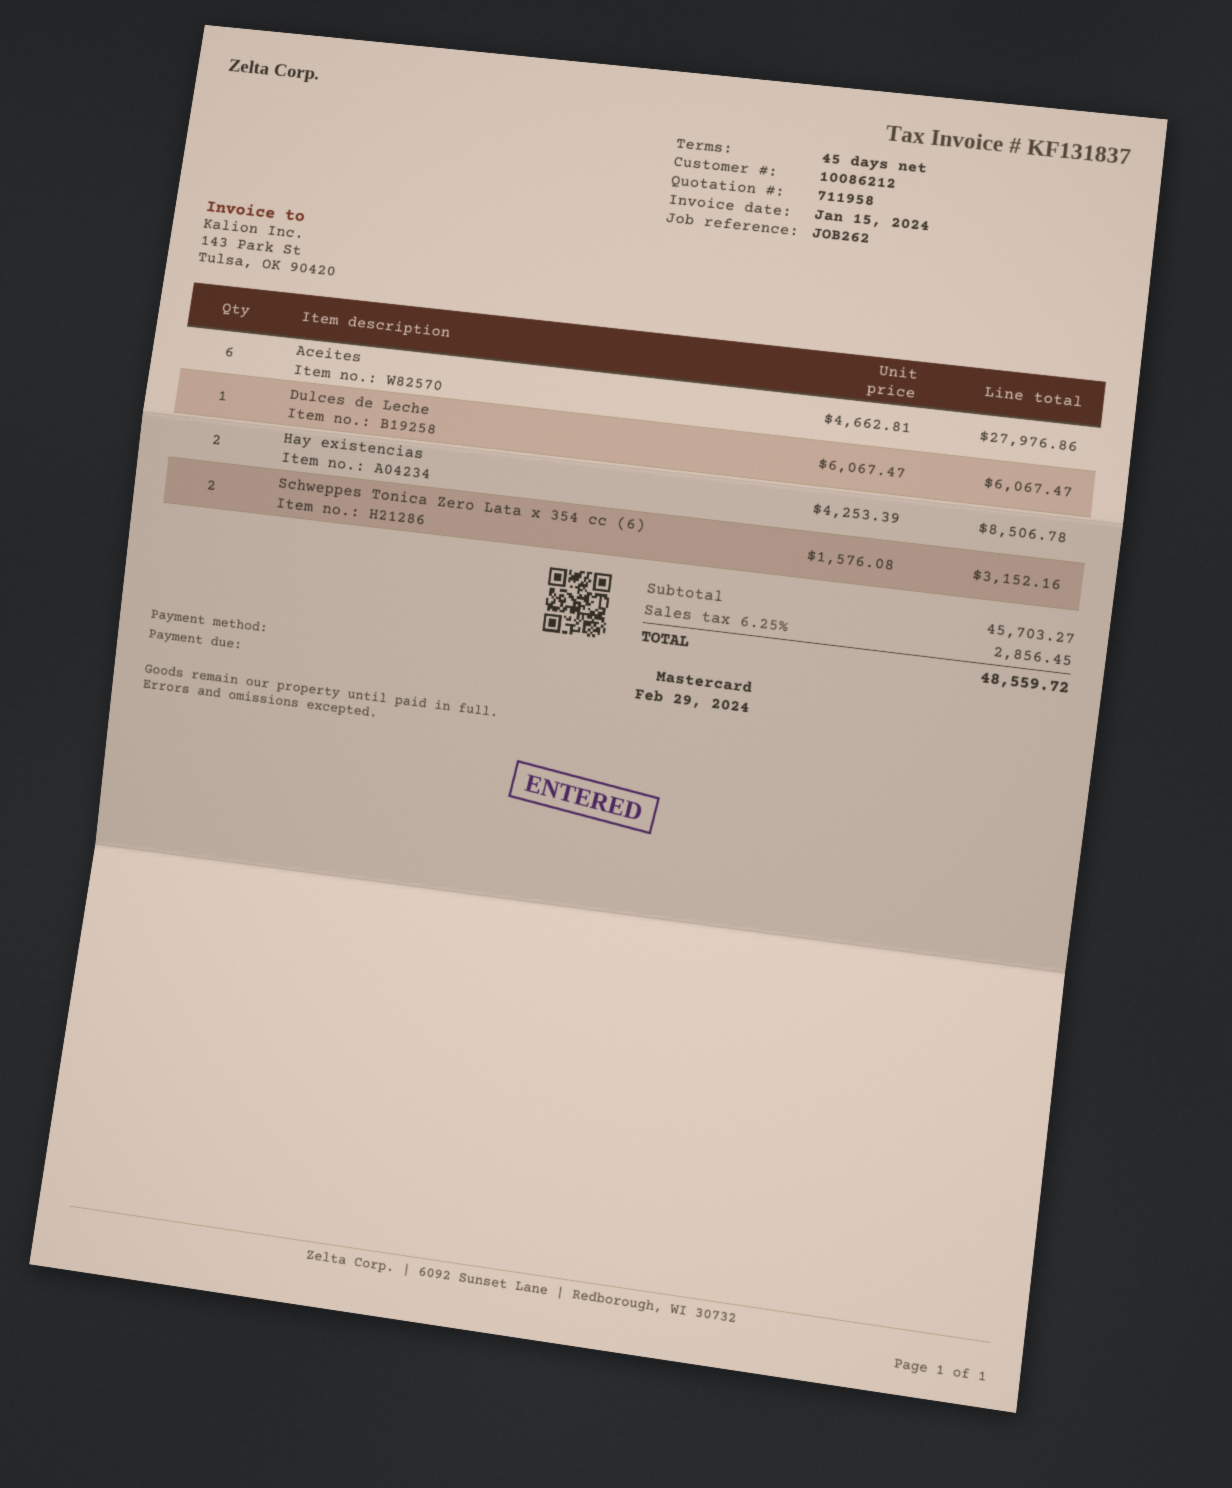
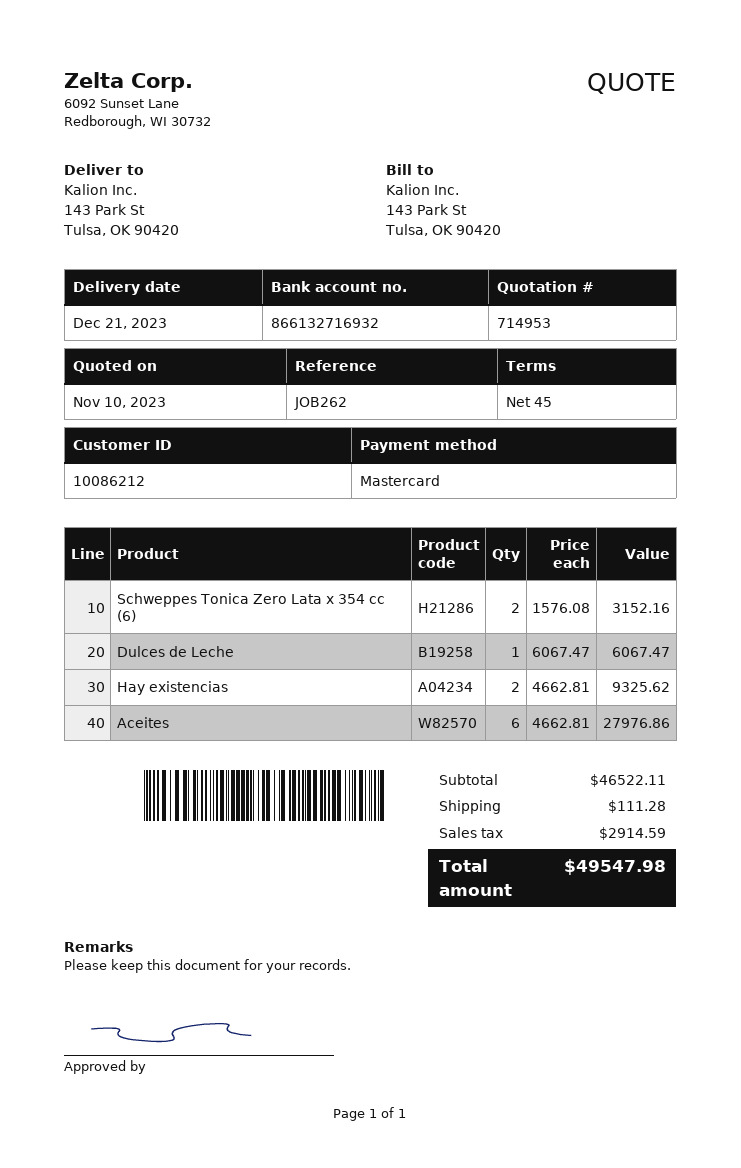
quote number: 711958 -> 714953
Hay existencias: 2 x 4253.39 = 8506.78 -> 2 x 4662.81 = 9325.62
subtotal: 45703.27 -> 46522.11
shipping: none -> 111.28
tax: 2856.45 -> 2914.59
total: 48559.72 -> 49547.98

